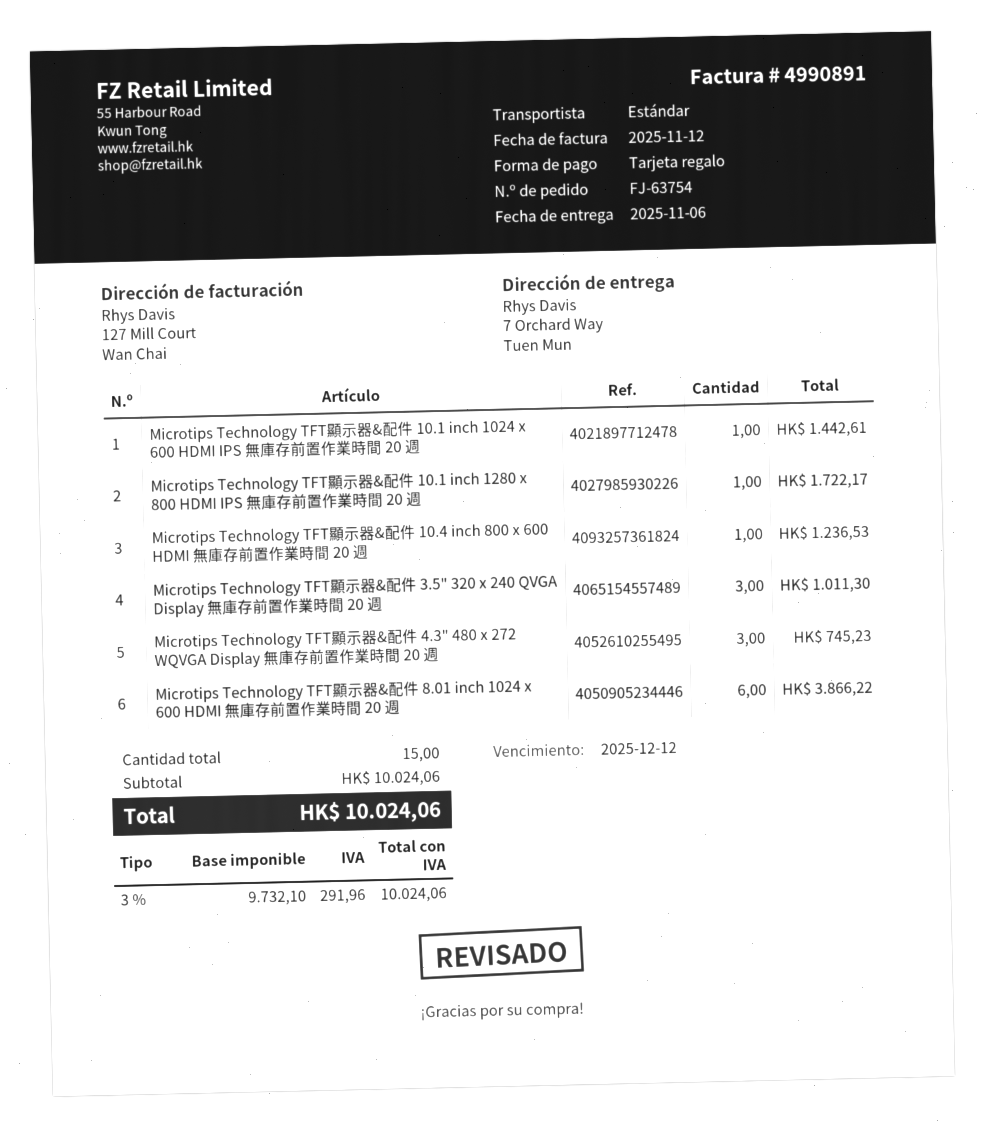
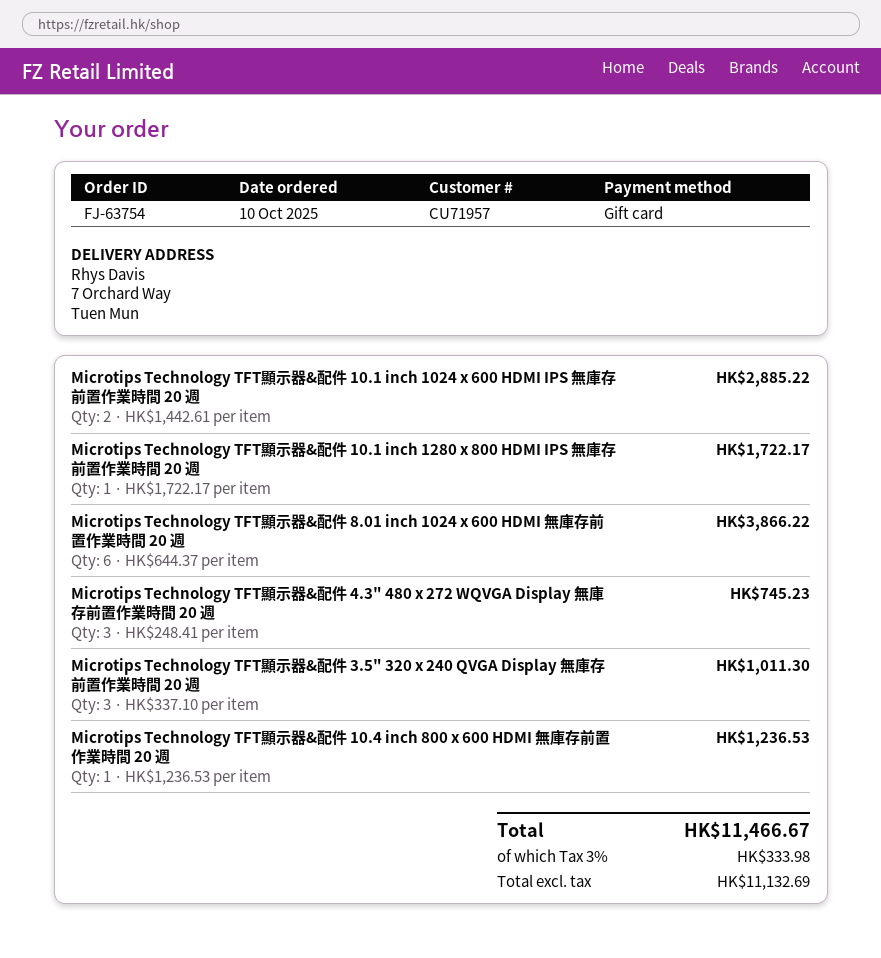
Microtips Technology TFT顯示器&配件 10.1 inch 1024 x 600 HDMI IPS 無庫存前置作業時間 20 週: 1 for 1442.61 -> 2 for 2885.22
net: 9732.10 -> 11132.69
tax: 3% = 291.96 -> 3% = 333.98
total: 10024.06 -> 11466.67

